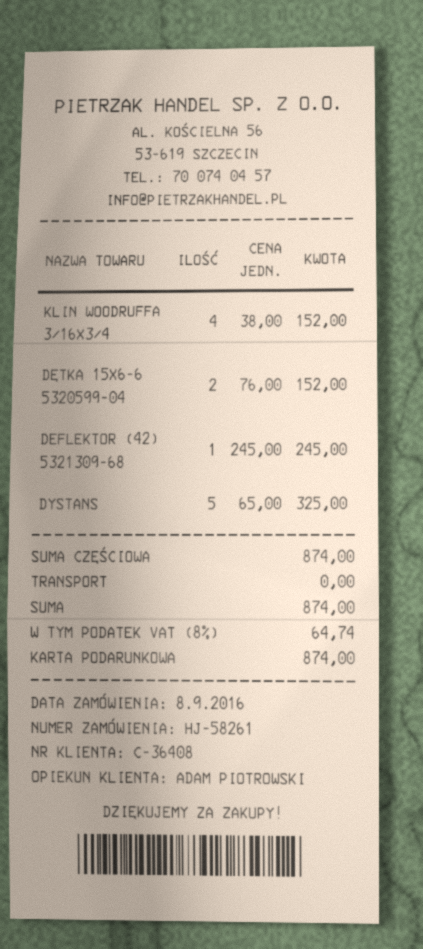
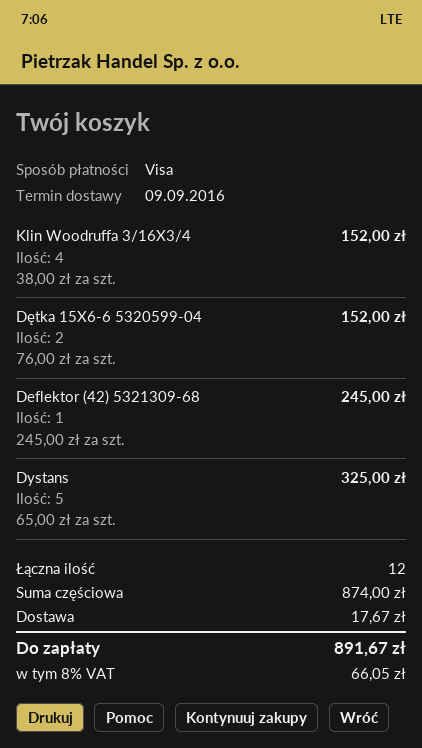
payment method: gift card -> Visa
shipping: 0.00 -> 17.67
tax: 8% = 64.74 -> 8% = 66.05
total: 874.00 -> 891.67

